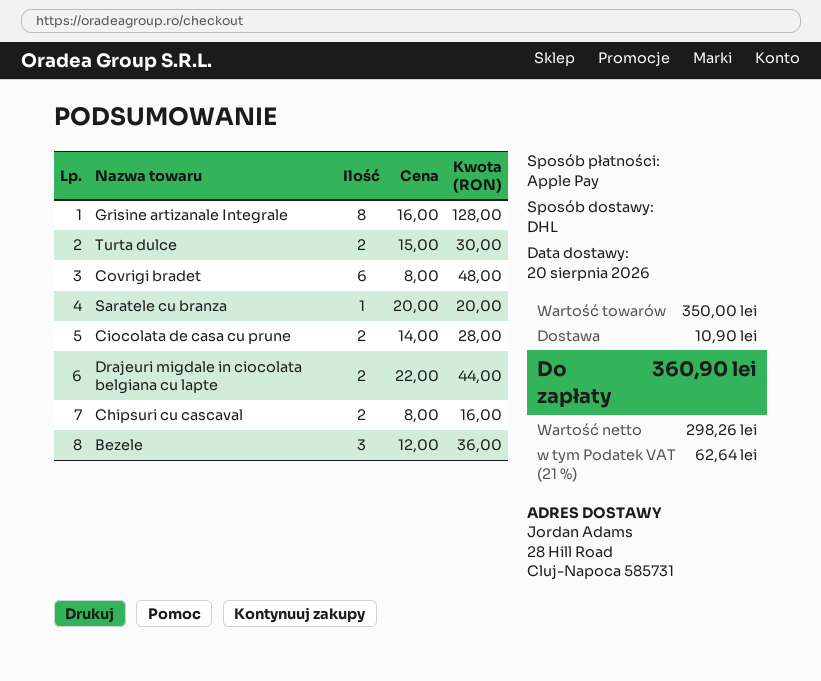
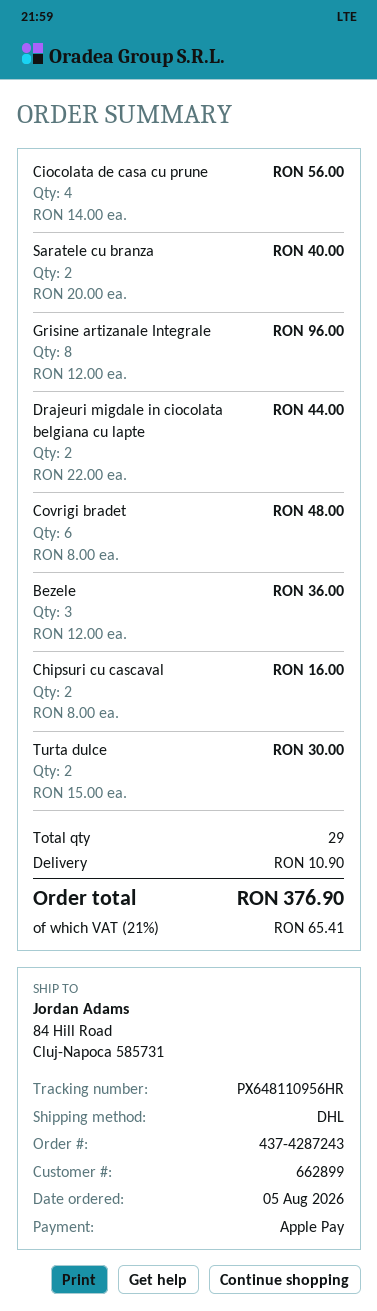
ship to: 28 Hill Road, Cluj-Napoca 585731 -> 84 Hill Road, Cluj-Napoca 585731
Grisine artizanale Integrale: 8 x 16.00 = 128.00 -> 8 x 12.00 = 96.00
Saratele cu branza: 1 x 20.00 = 20.00 -> 2 x 20.00 = 40.00
Ciocolata de casa cu prune: 2 x 14.00 = 28.00 -> 4 x 14.00 = 56.00
tax: 21% = 62.64 -> 21% = 65.41
total: 360.90 -> 376.90

